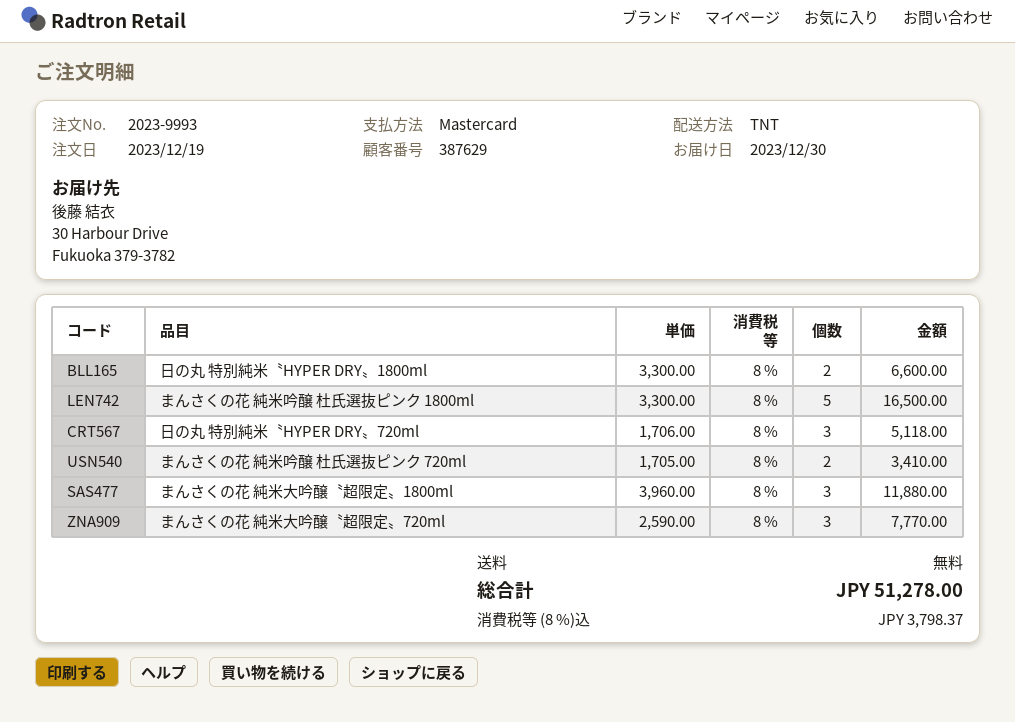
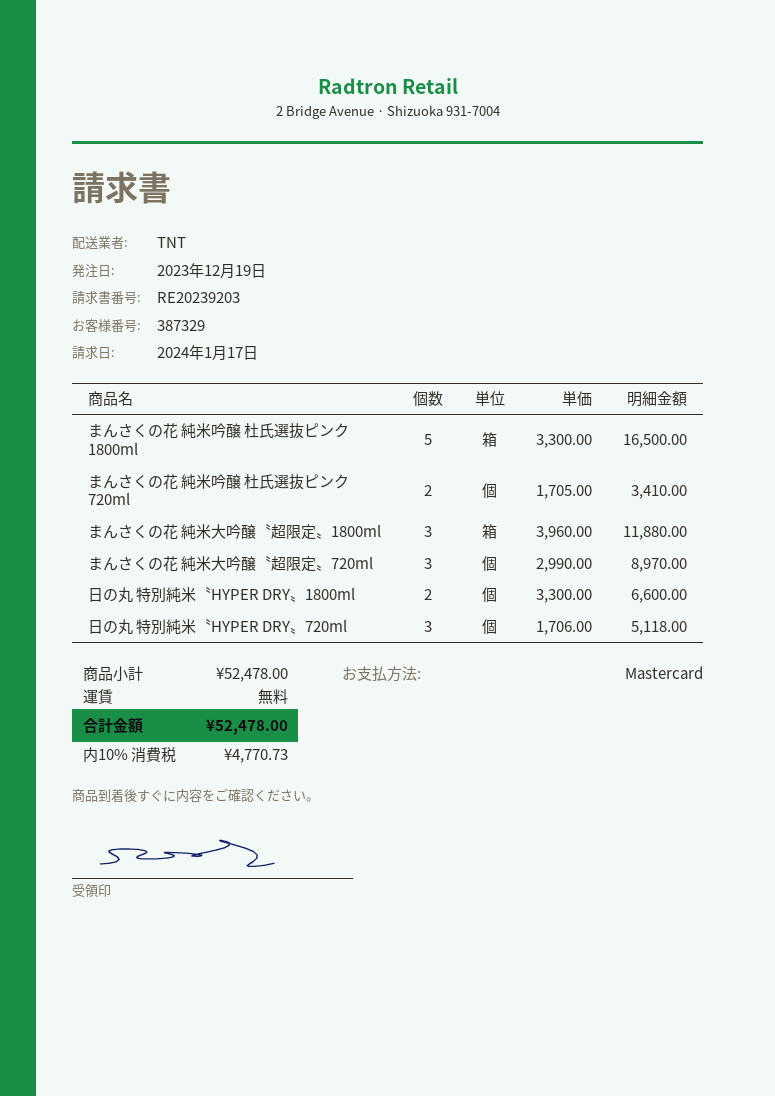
customer number: 387629 -> 387329
まんさくの花 純米大吟醸〝超限定〟720ml: 3 x 2590.00 = 7770.00 -> 3 x 2990.00 = 8970.00
tax: 8% = 3798.37 -> 10% = 4770.73
total: 51278.00 -> 52478.00

